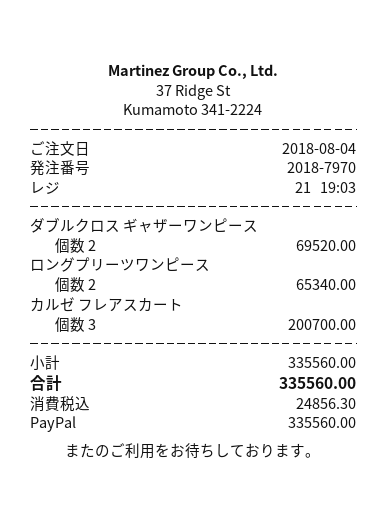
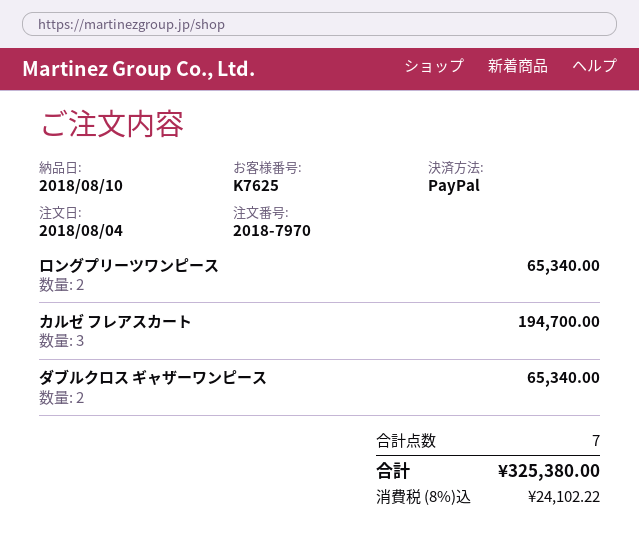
ダブルクロス ギャザーワンピース: 2 for 69520.00 -> 2 for 65340.00
カルゼ フレアスカート: 3 for 200700.00 -> 3 for 194700.00
tax: 24856.30 -> 24102.22
total: 335560.00 -> 325380.00

